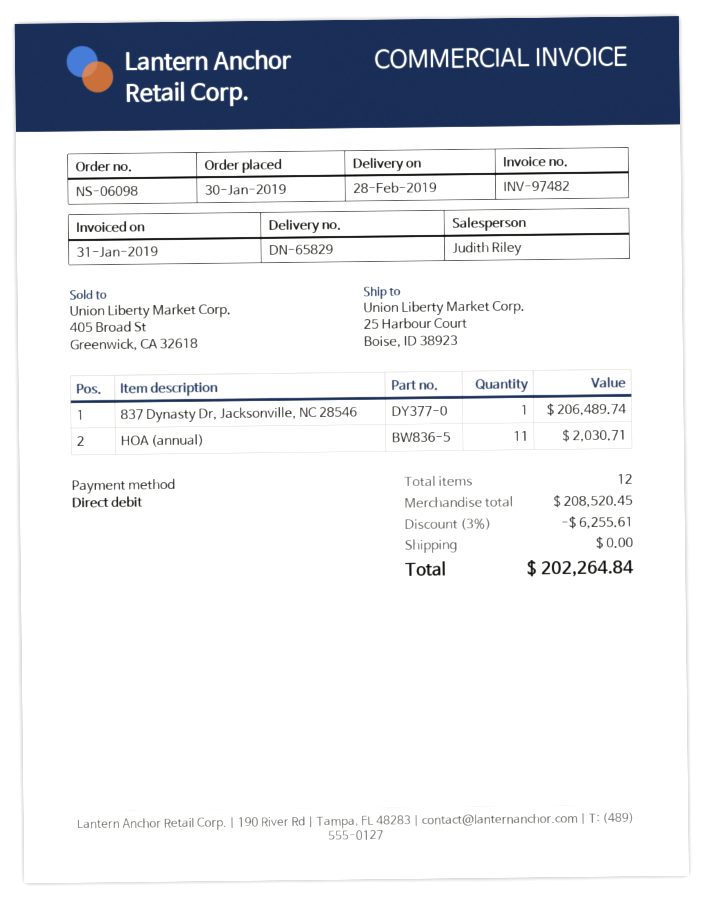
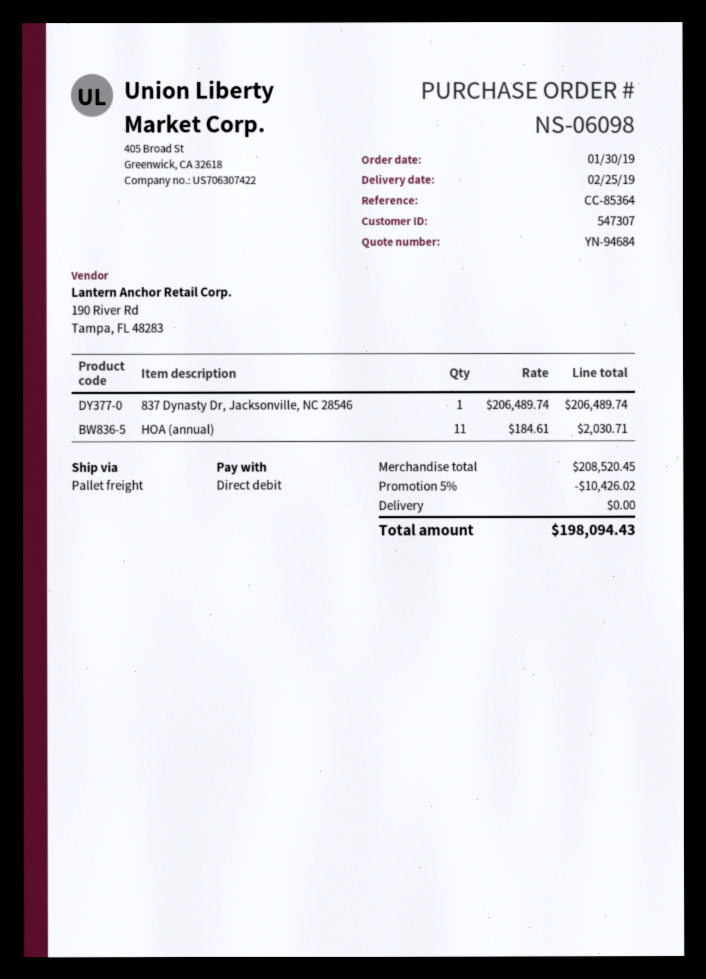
delivery date: 2019-02-28 -> 2019-02-25
discount: 3% = 6255.61 -> 5% = 10426.02
total: 202264.84 -> 198094.43

